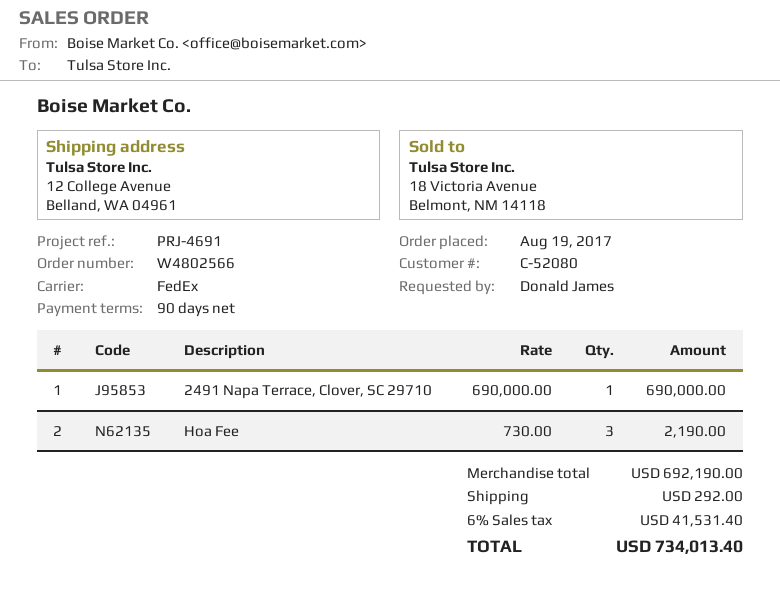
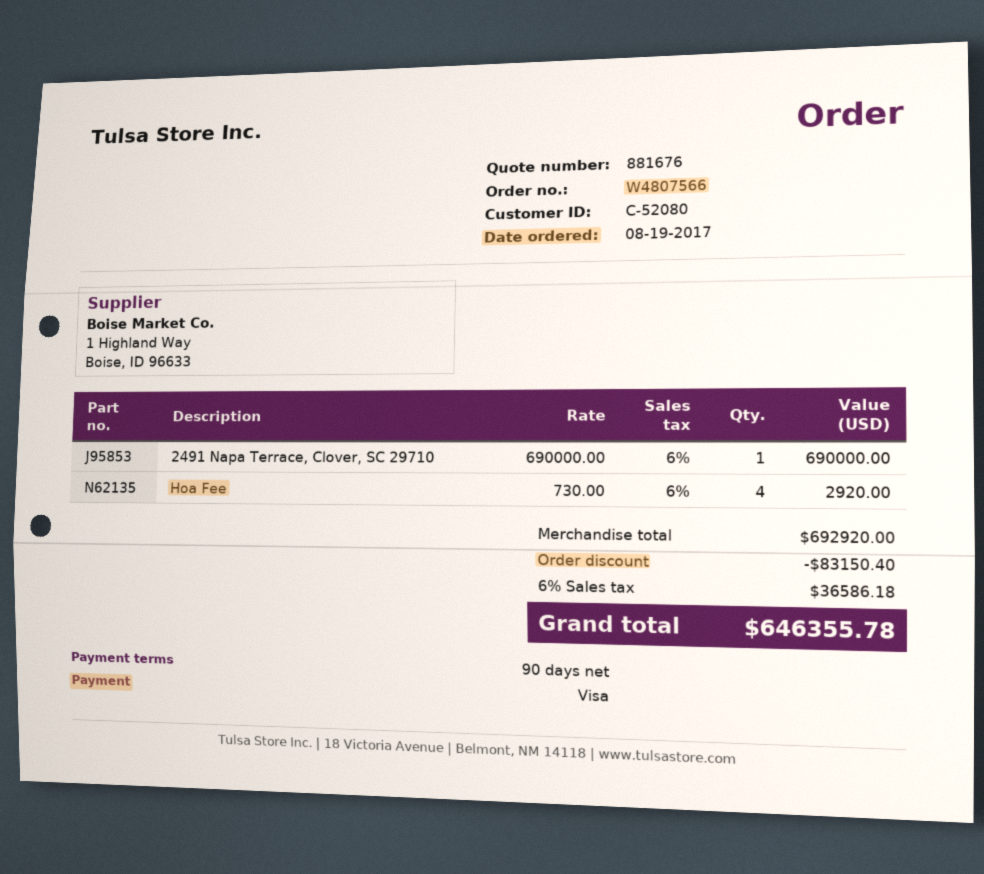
order number: W4802566 -> W4807566
Hoa Fee: 3 x 730.00 = 2190.00 -> 4 x 730.00 = 2920.00
subtotal: 692190.00 -> 692920.00
discount: none -> 83150.40
shipping: 292.00 -> none
tax: 6% = 41531.40 -> 6% = 36586.18
total: 734013.40 -> 646355.78

